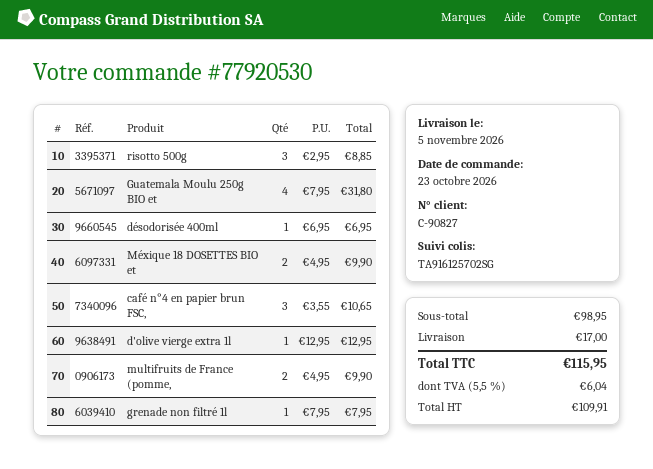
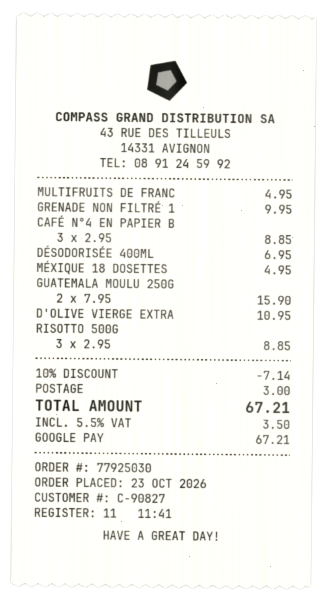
order number: 77920530 -> 77925030
Guatemala Moulu 250g BIO et: 4 x 7.95 = 31.80 -> 2 x 7.95 = 15.90
Méxique 18 DOSETTES BIO et: 2 x 4.95 = 9.90 -> 1 x 4.95 = 4.95
café n°4 en papier brun FSC,: 3 x 3.55 = 10.65 -> 3 x 2.95 = 8.85
d'olive vierge extra 1l: 1 x 12.95 = 12.95 -> 1 x 10.95 = 10.95
multifruits de France (pomme,: 2 x 4.95 = 9.90 -> 1 x 4.95 = 4.95
grenade non filtré 1l: 1 x 7.95 = 7.95 -> 1 x 9.95 = 9.95
discount: none -> 10% = 7.14
shipping: 17.00 -> 3.00
tax: 5.5% = 6.04 -> 5.5% = 3.50
total: 115.95 -> 67.21

